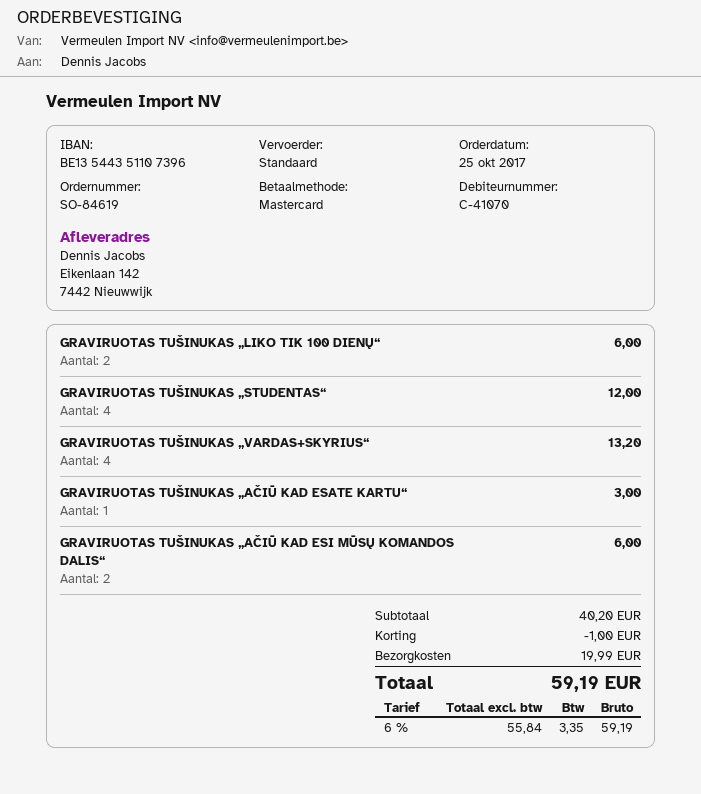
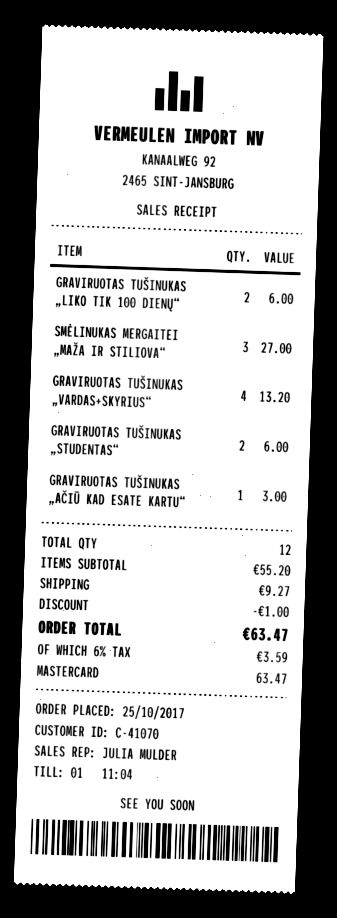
GRAVIRUOTAS TUŠINUKAS „STUDENTAS“: 4 for 12.00 -> 2 for 6.00
GRAVIRUOTAS TUŠINUKAS „AČIŪ KAD ESI MŪSŲ KOMANDOS DALIS“: 2 for 6.00 -> none
SMĖLINUKAS MERGAITEI „MAŽA IR STILIOVA“: none -> 3 for 27.00
subtotal: 40.20 -> 55.20
shipping: 19.99 -> 9.27
tax: 6% = 3.35 -> 6% = 3.59
total: 59.19 -> 63.47

